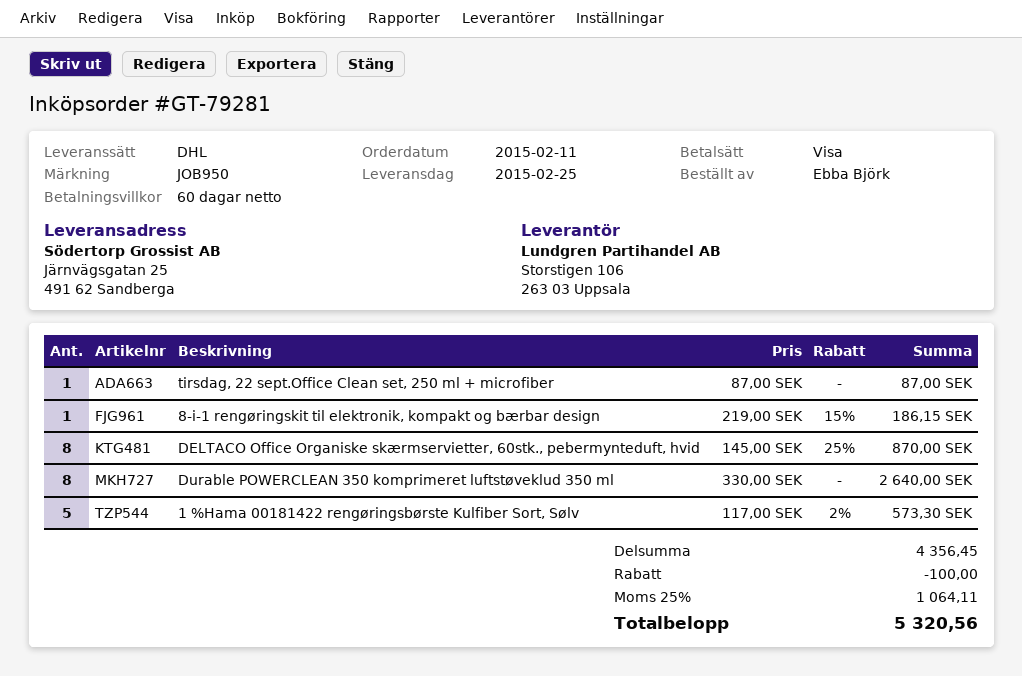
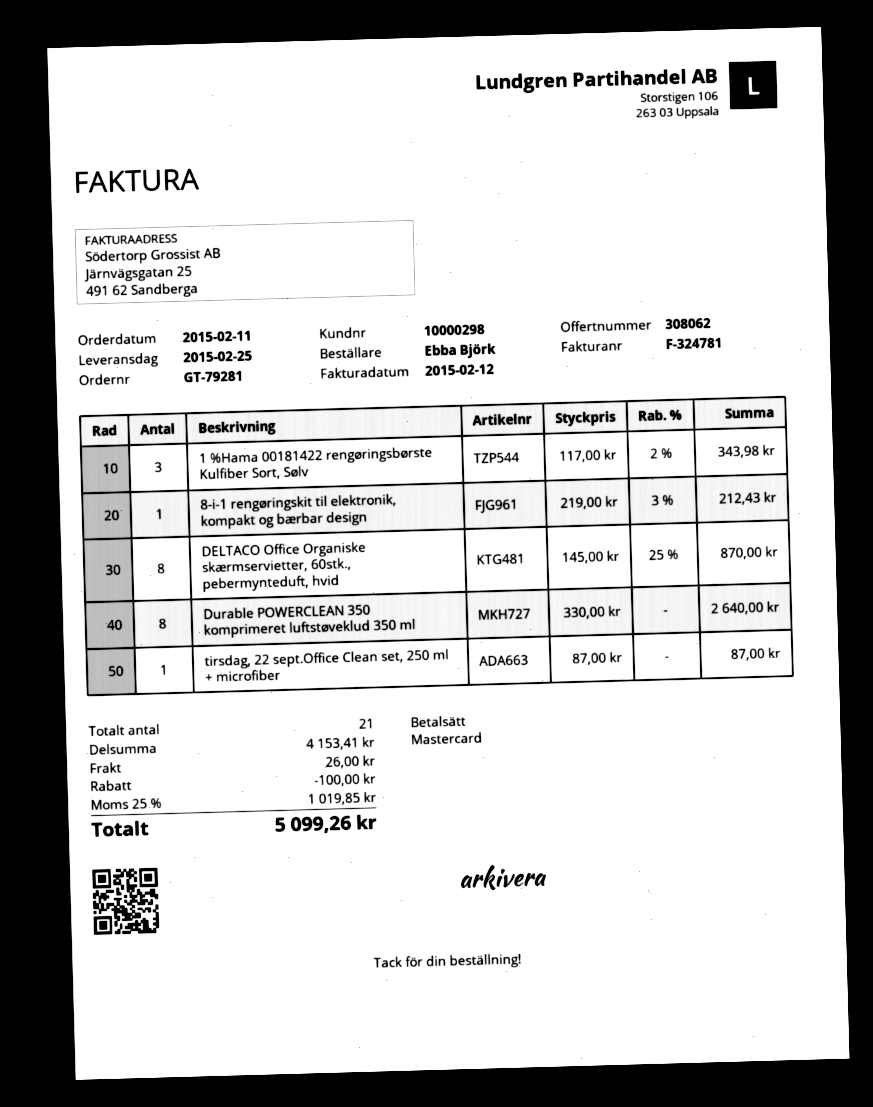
payment method: Visa -> Mastercard
8-i-1 rengøringskit til elektronik, kompakt og bærbar design: 1 x 219.00 - 15% = 186.15 -> 1 x 219.00 - 3% = 212.43
1 %Hama 00181422 rengøringsbørste Kulfiber Sort, Sølv: 5 x 117.00 - 2% = 573.30 -> 3 x 117.00 - 2% = 343.98
subtotal: 4356.45 -> 4153.41
shipping: none -> 26.00
tax: 25% = 1064.11 -> 25% = 1019.85
total: 5320.56 -> 5099.26

